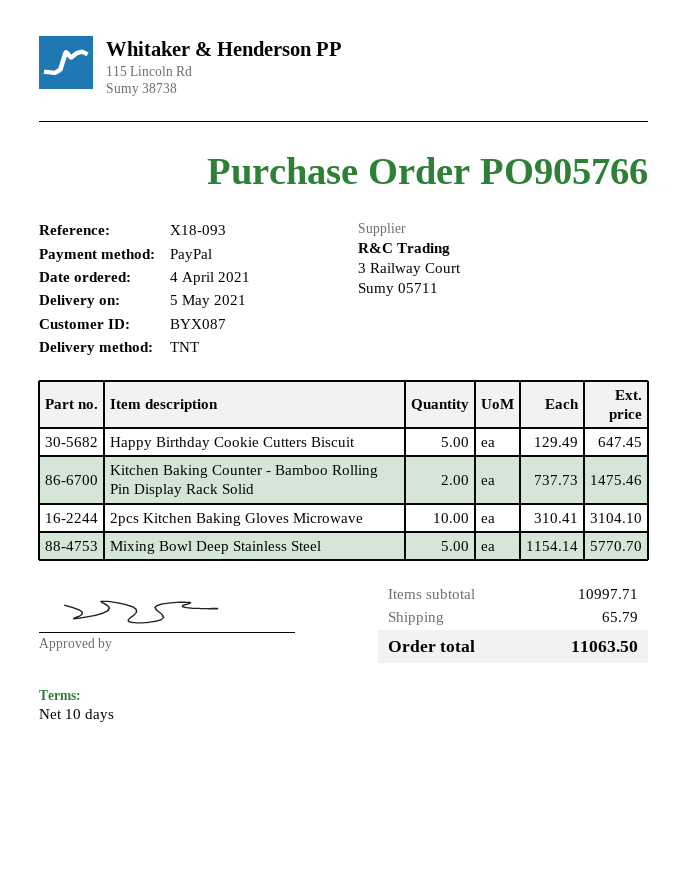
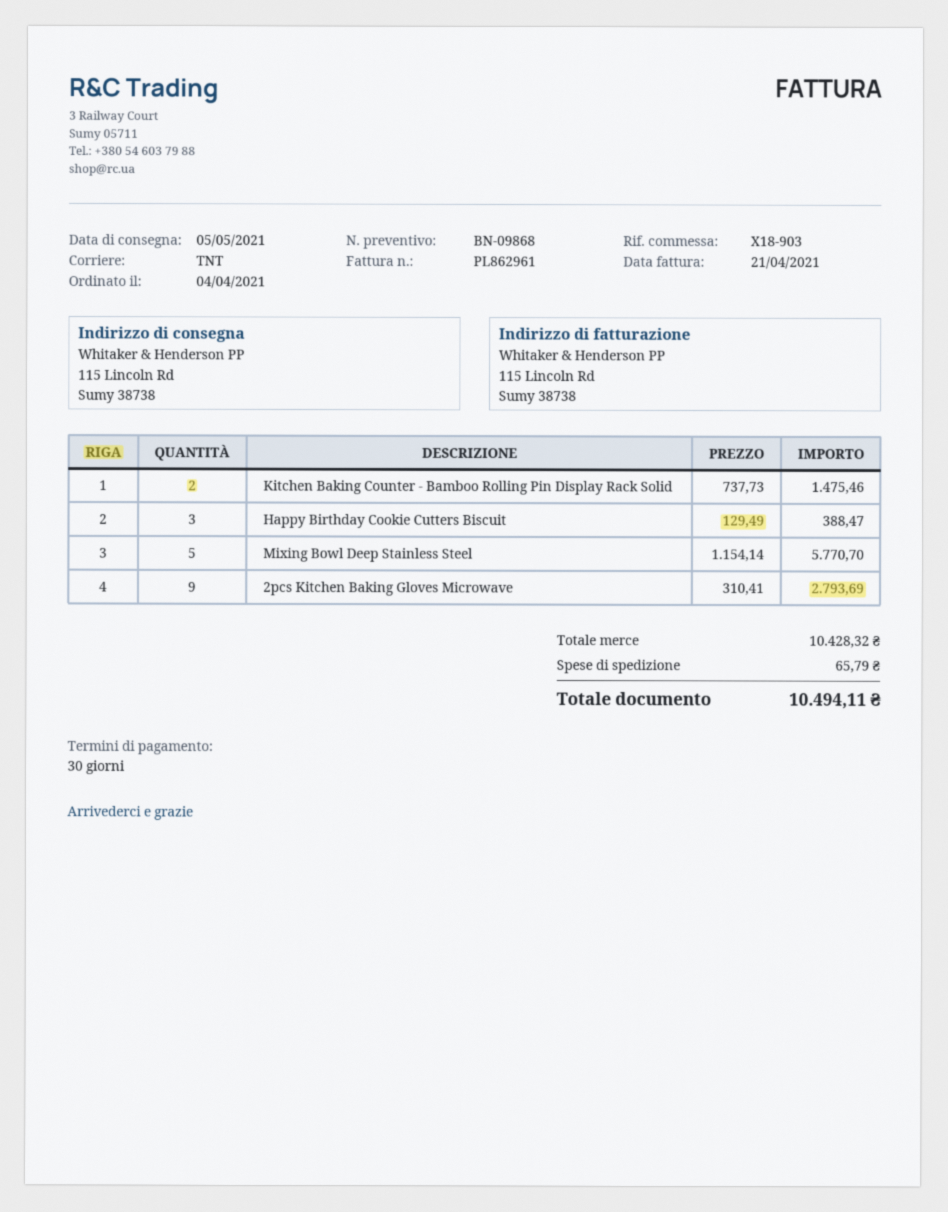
payment terms: 10 days -> 30 days
reference: X18-093 -> X18-903
Happy Birthday Cookie Cutters Biscuit: 5 x 129.49 = 647.45 -> 3 x 129.49 = 388.47
2pcs Kitchen Baking Gloves Microwave: 10 x 310.41 = 3104.10 -> 9 x 310.41 = 2793.69
subtotal: 10997.71 -> 10428.32
total: 11063.50 -> 10494.11

